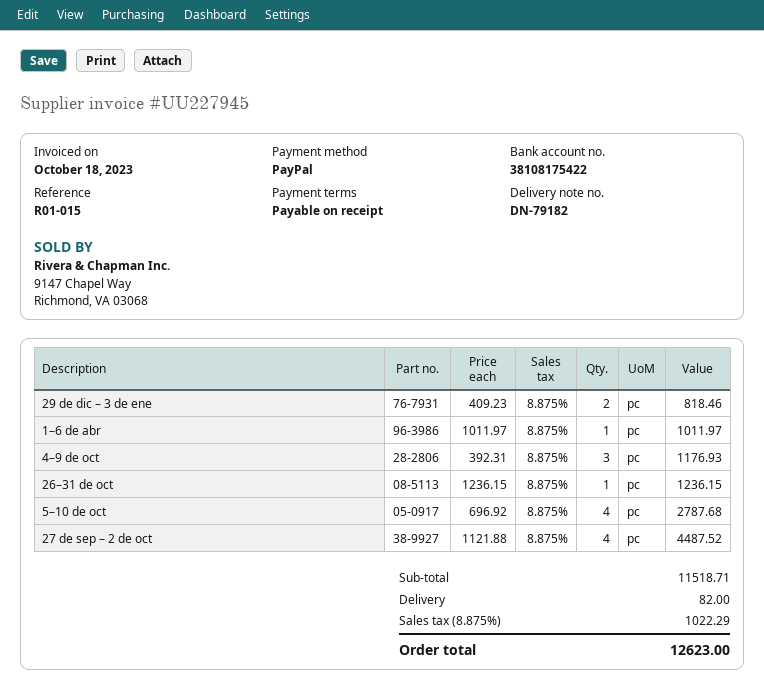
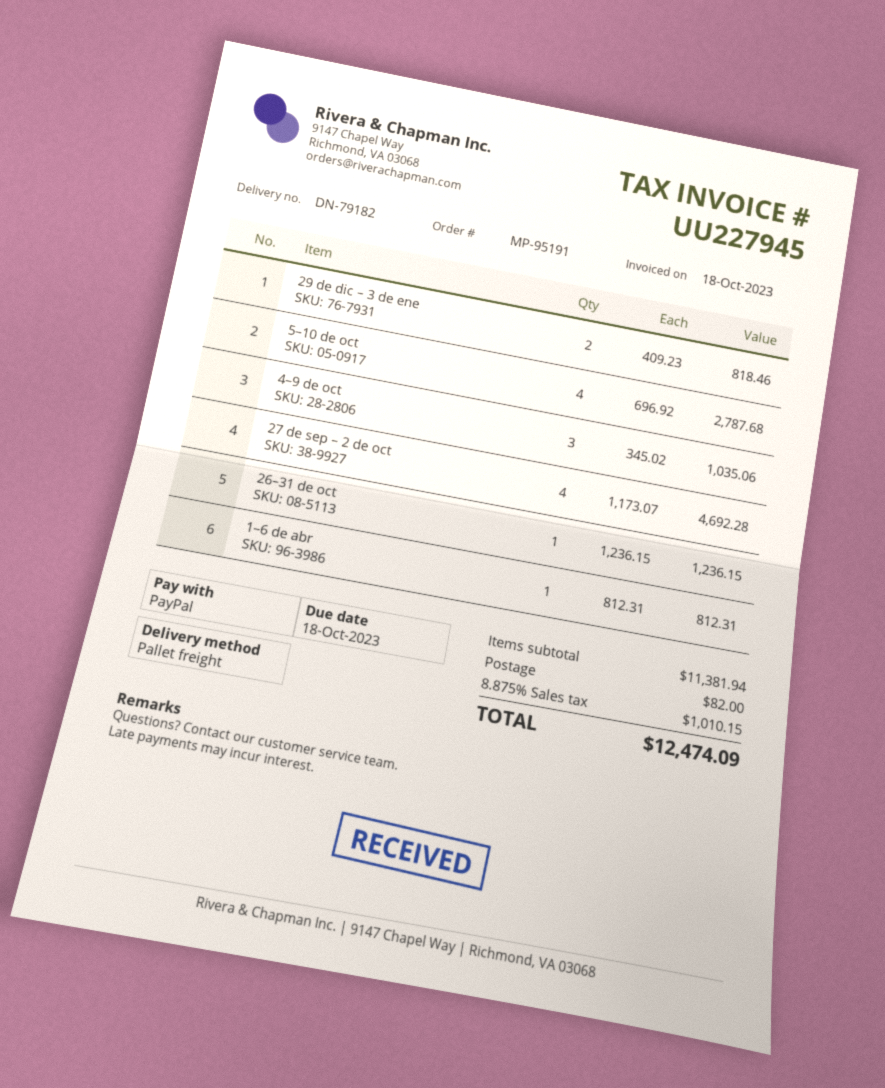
1–6 de abr: 1 x 1011.97 = 1011.97 -> 1 x 812.31 = 812.31
4–9 de oct: 3 x 392.31 = 1176.93 -> 3 x 345.02 = 1035.06
27 de sep – 2 de oct: 4 x 1121.88 = 4487.52 -> 4 x 1173.07 = 4692.28
subtotal: 11518.71 -> 11381.94
tax: 8.875% = 1022.29 -> 8.875% = 1010.15
total: 12623.00 -> 12474.09

